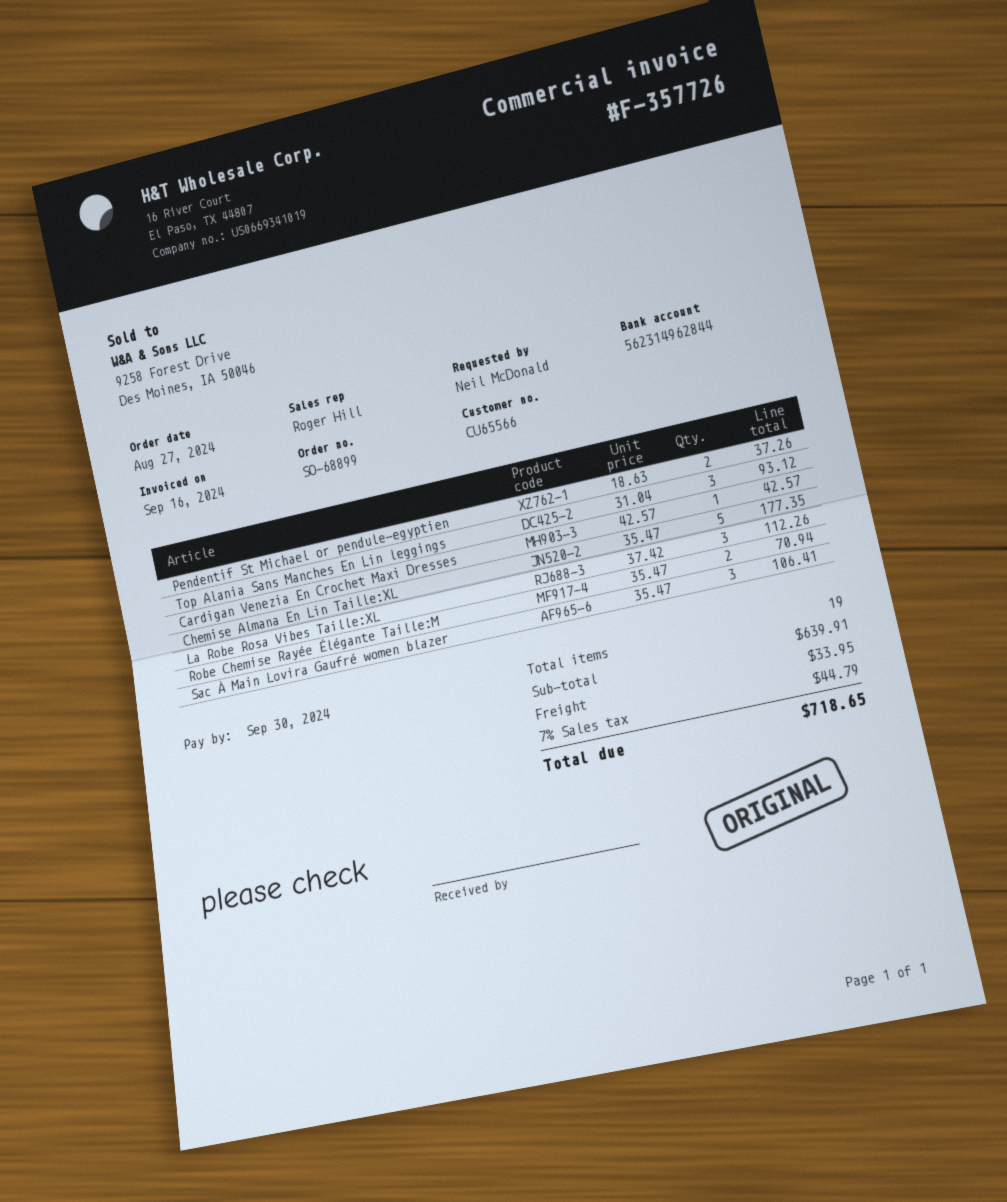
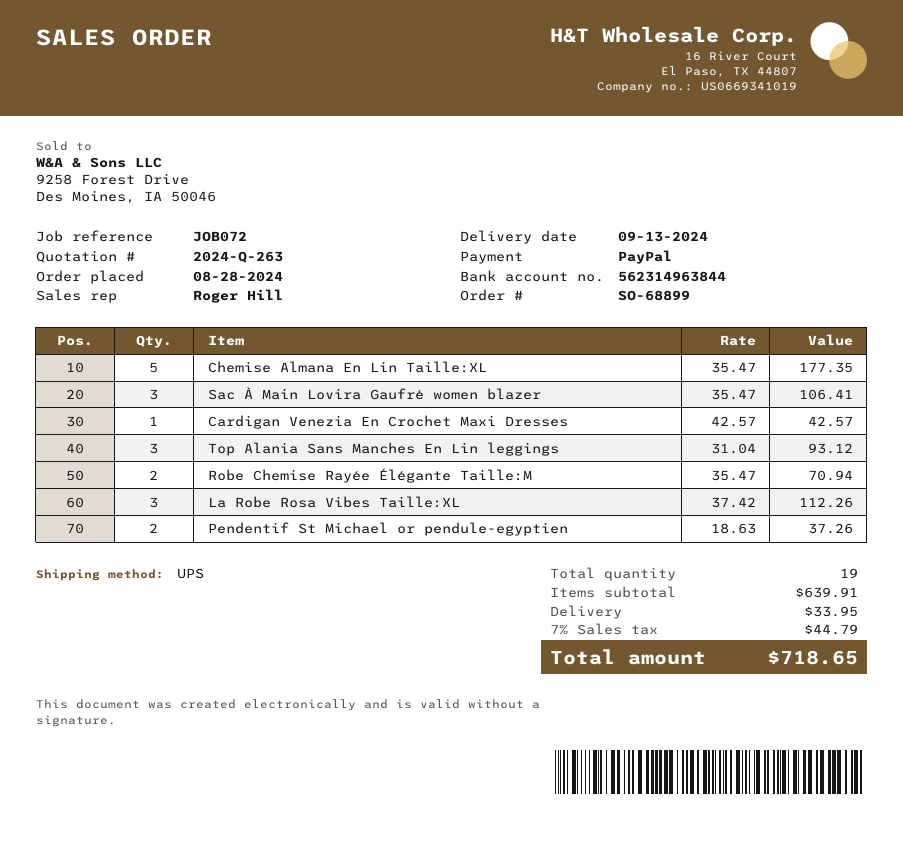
order date: 2024-08-27 -> 2024-08-28
bank account: 562314962844 -> 562314963844

